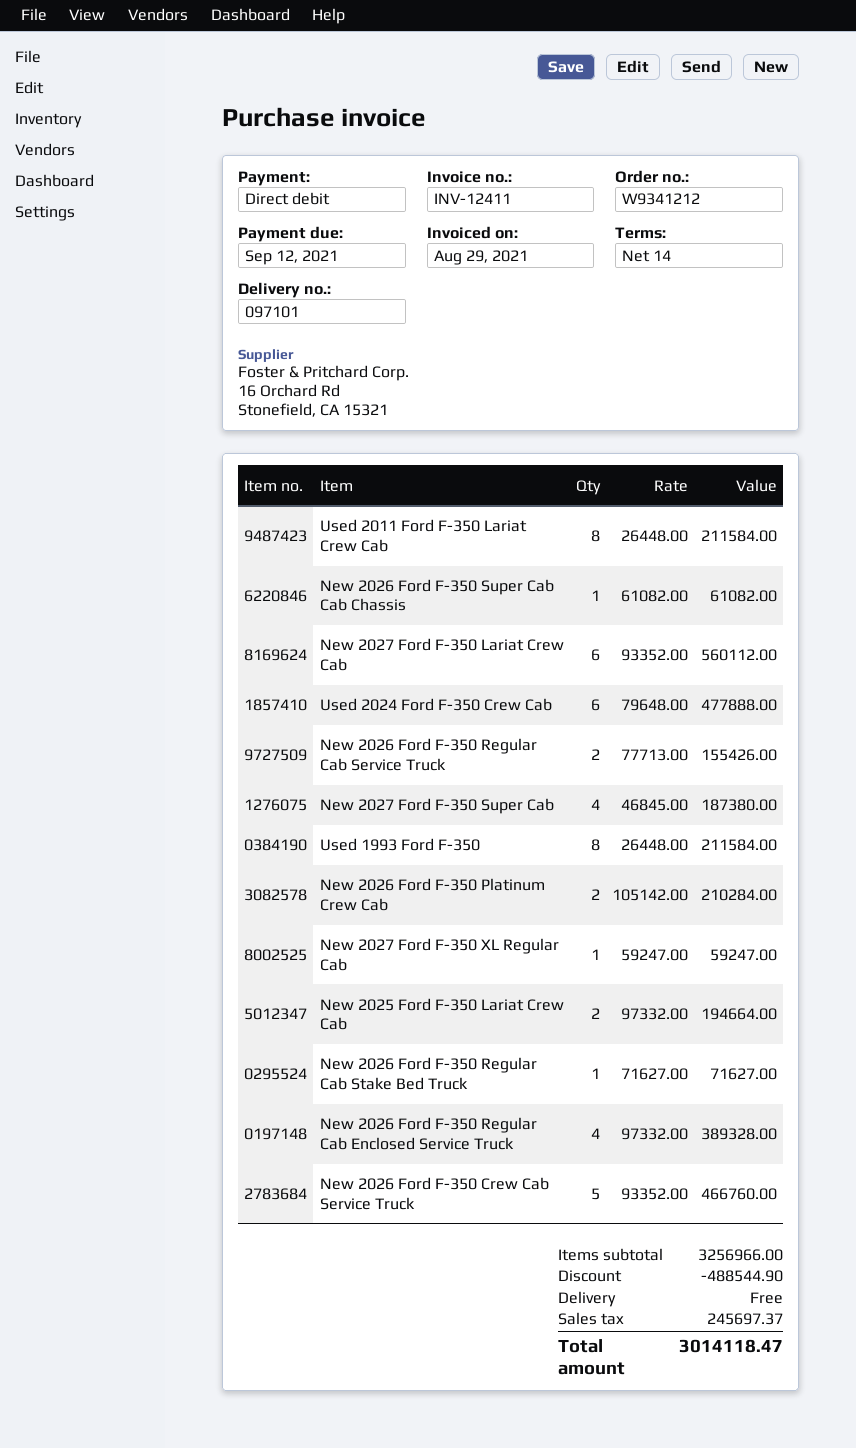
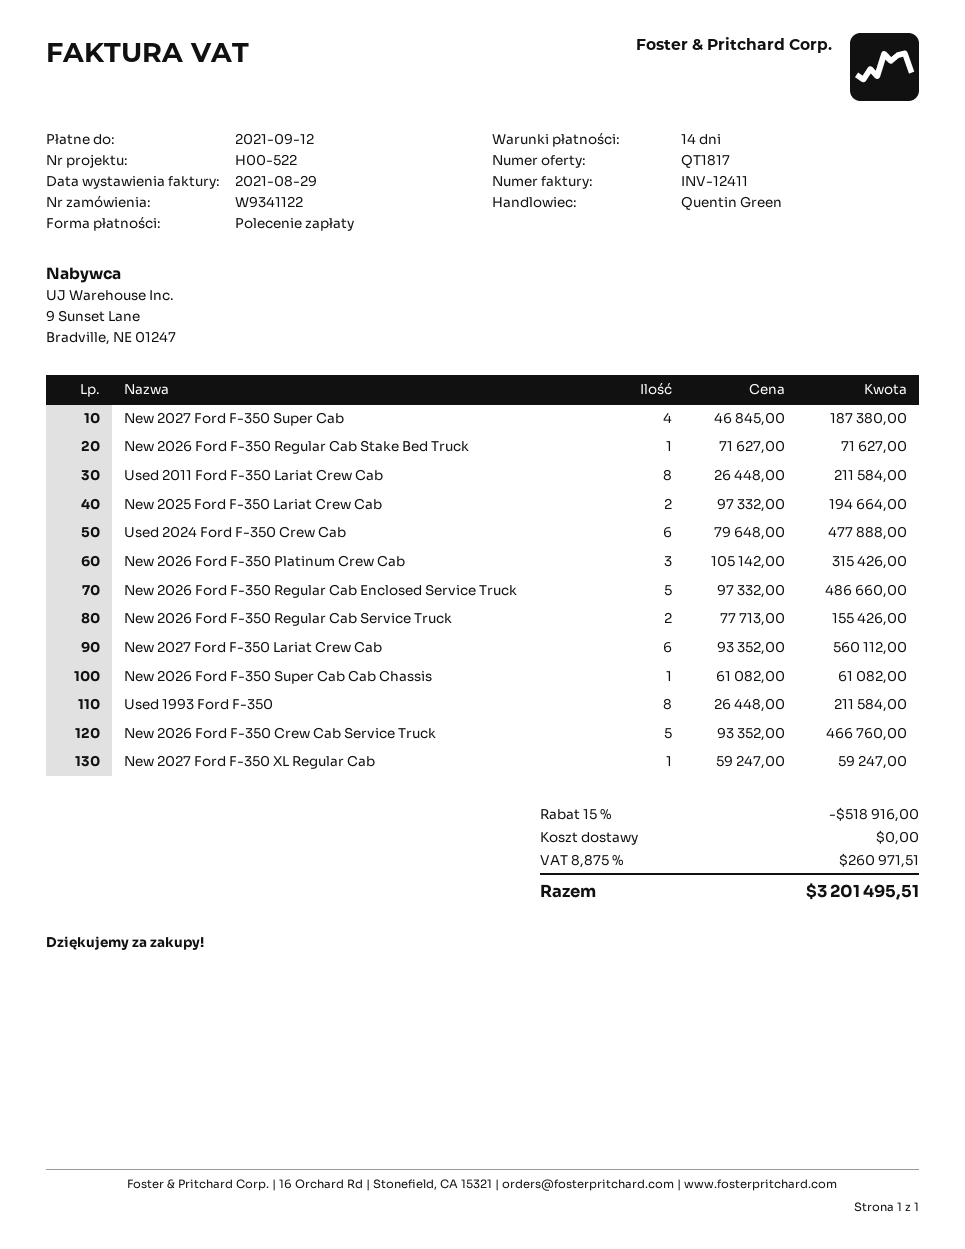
order number: W9341212 -> W9341122
New 2026 Ford F-350 Platinum Crew Cab: 2 x 105142.00 = 210284.00 -> 3 x 105142.00 = 315426.00
New 2026 Ford F-350 Regular Cab Enclosed Service Truck: 4 x 97332.00 = 389328.00 -> 5 x 97332.00 = 486660.00
discount: 488544.90 -> 518916.00
tax: 245697.37 -> 260971.51
total: 3014118.47 -> 3201495.51

